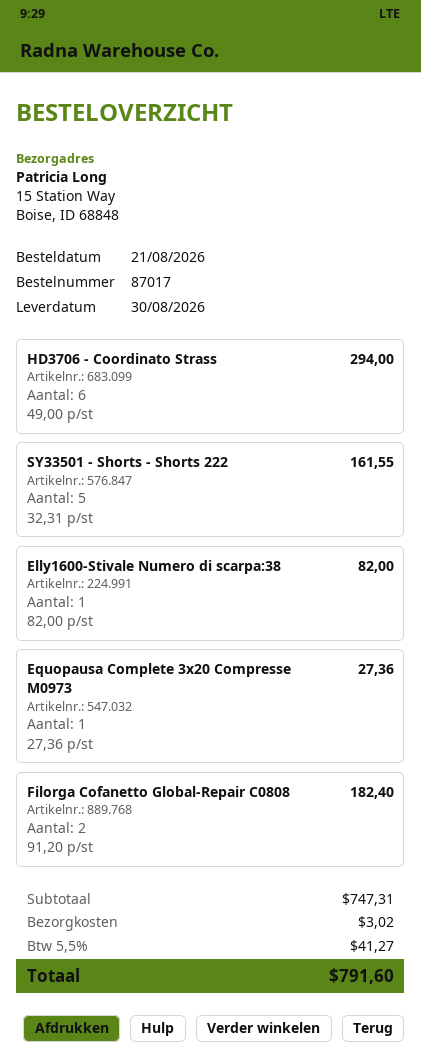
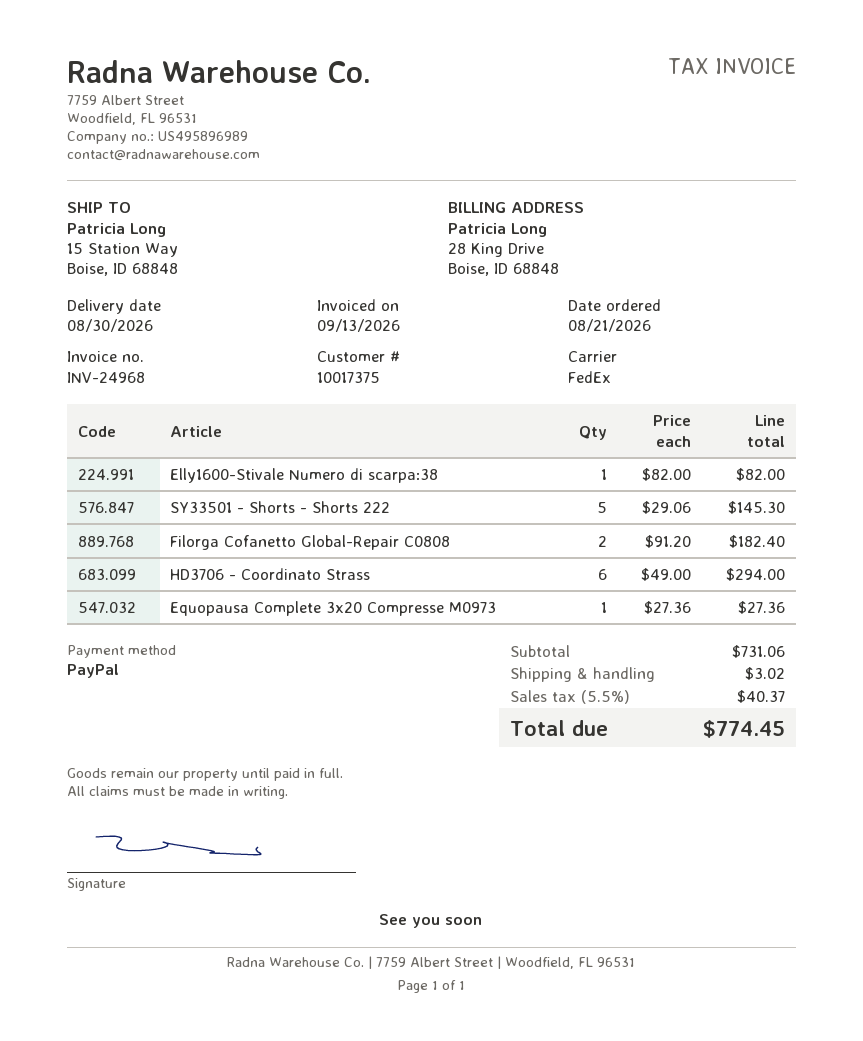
SY33501 - Shorts - Shorts 222: 5 x 32.31 = 161.55 -> 5 x 29.06 = 145.30
subtotal: 747.31 -> 731.06
tax: 5.5% = 41.27 -> 5.5% = 40.37
total: 791.60 -> 774.45

